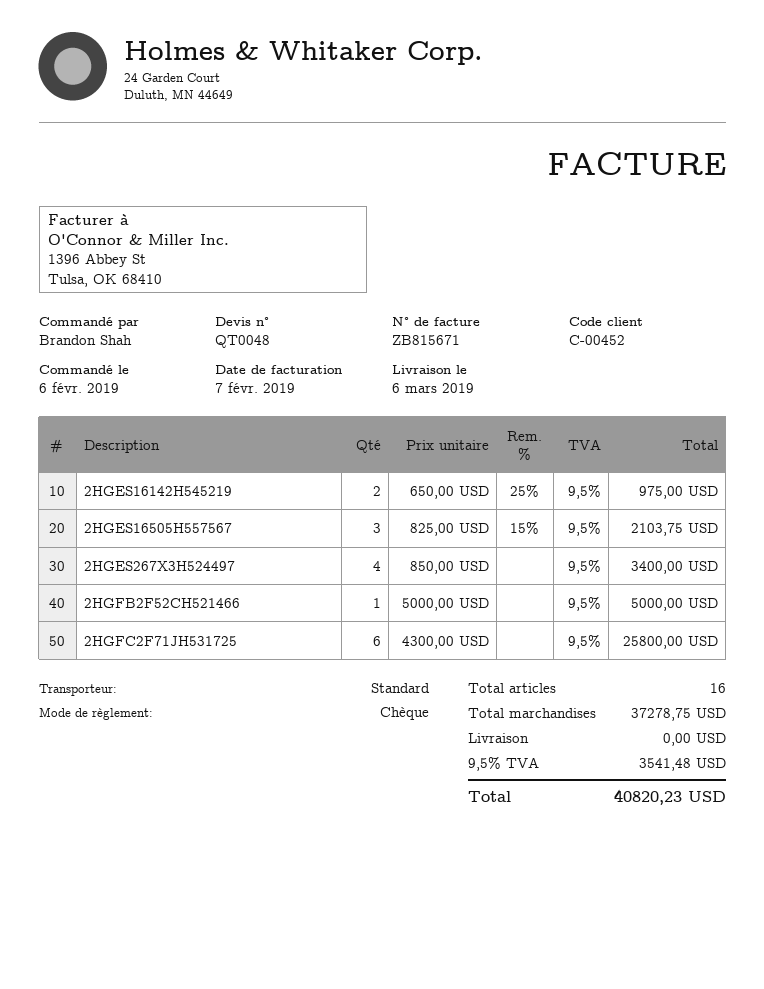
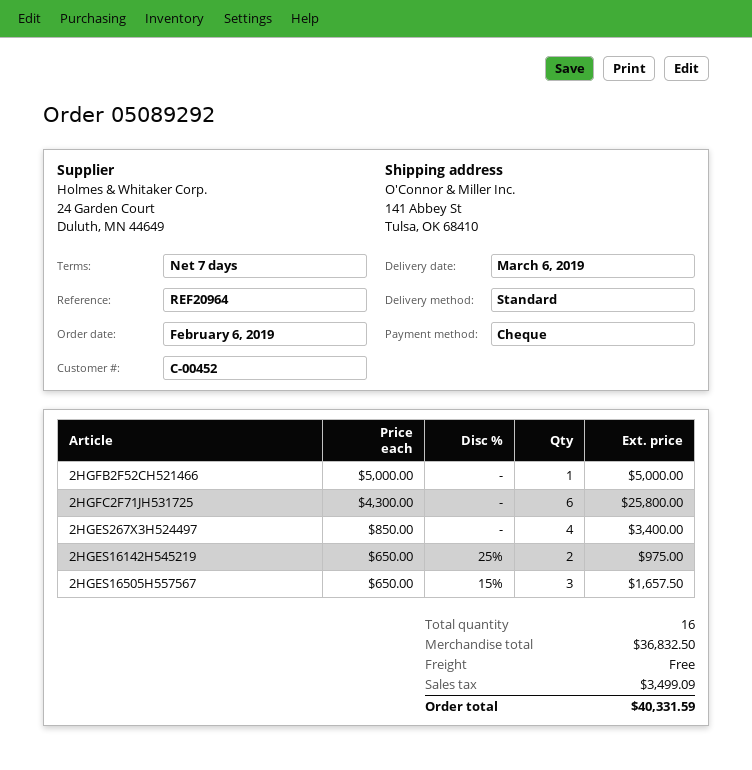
2HGES16505H557567: 3 x 825.00 - 15% = 2103.75 -> 3 x 650.00 - 15% = 1657.50
subtotal: 37278.75 -> 36832.50
tax: 3541.48 -> 3499.09
total: 40820.23 -> 40331.59

